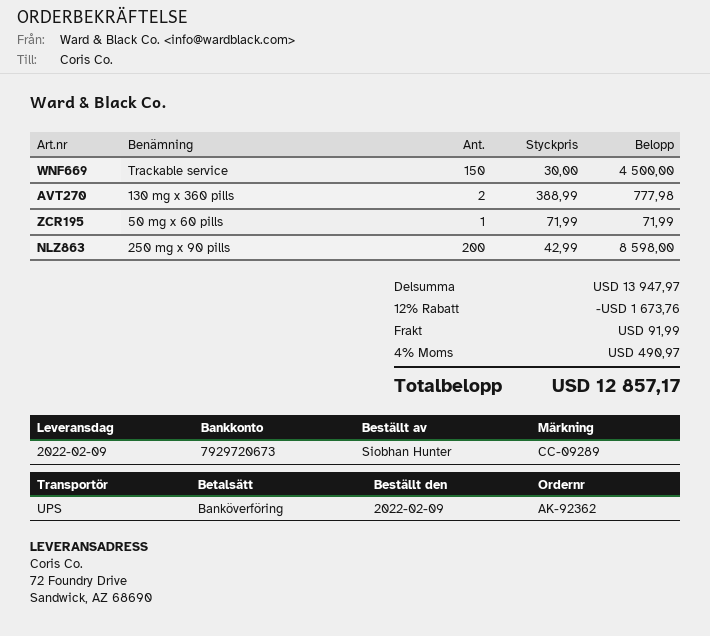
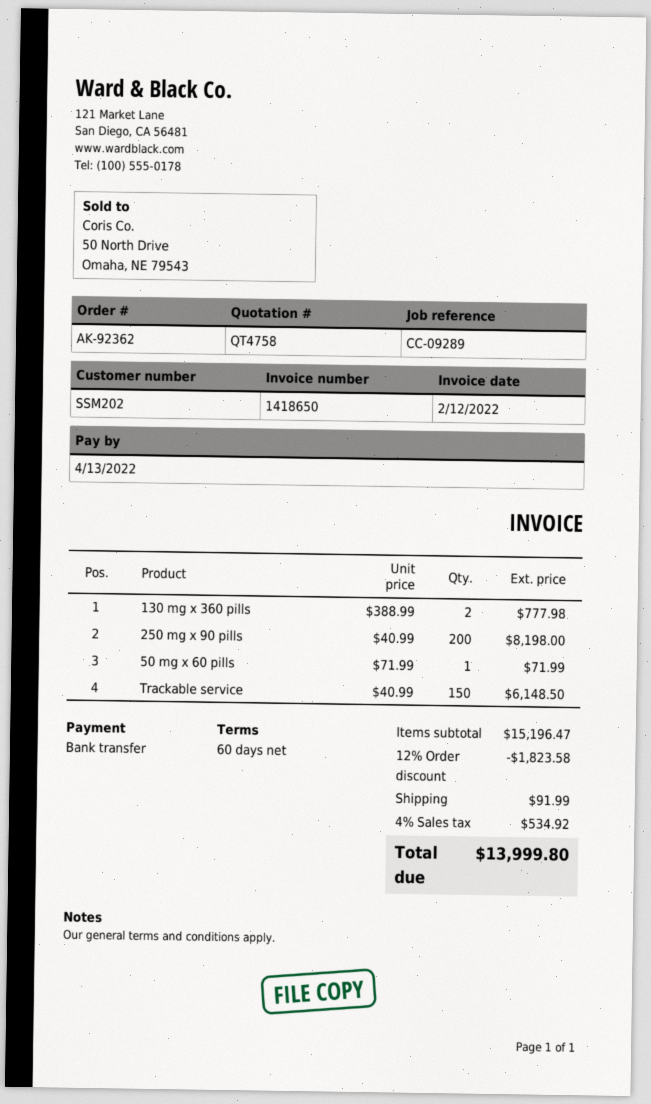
Trackable service: 150 x 30.00 = 4500.00 -> 150 x 40.99 = 6148.50
250 mg x 90 pills: 200 x 42.99 = 8598.00 -> 200 x 40.99 = 8198.00
subtotal: 13947.97 -> 15196.47
discount: 12% = 1673.76 -> 12% = 1823.58
tax: 4% = 490.97 -> 4% = 534.92
total: 12857.17 -> 13999.80

